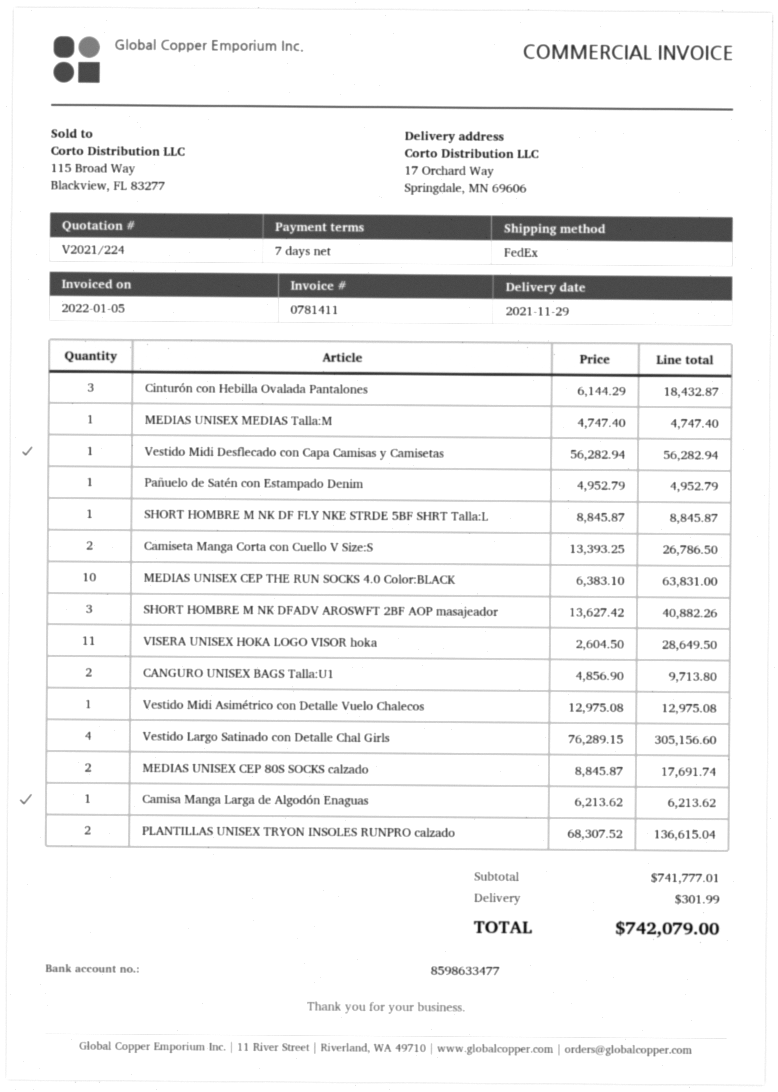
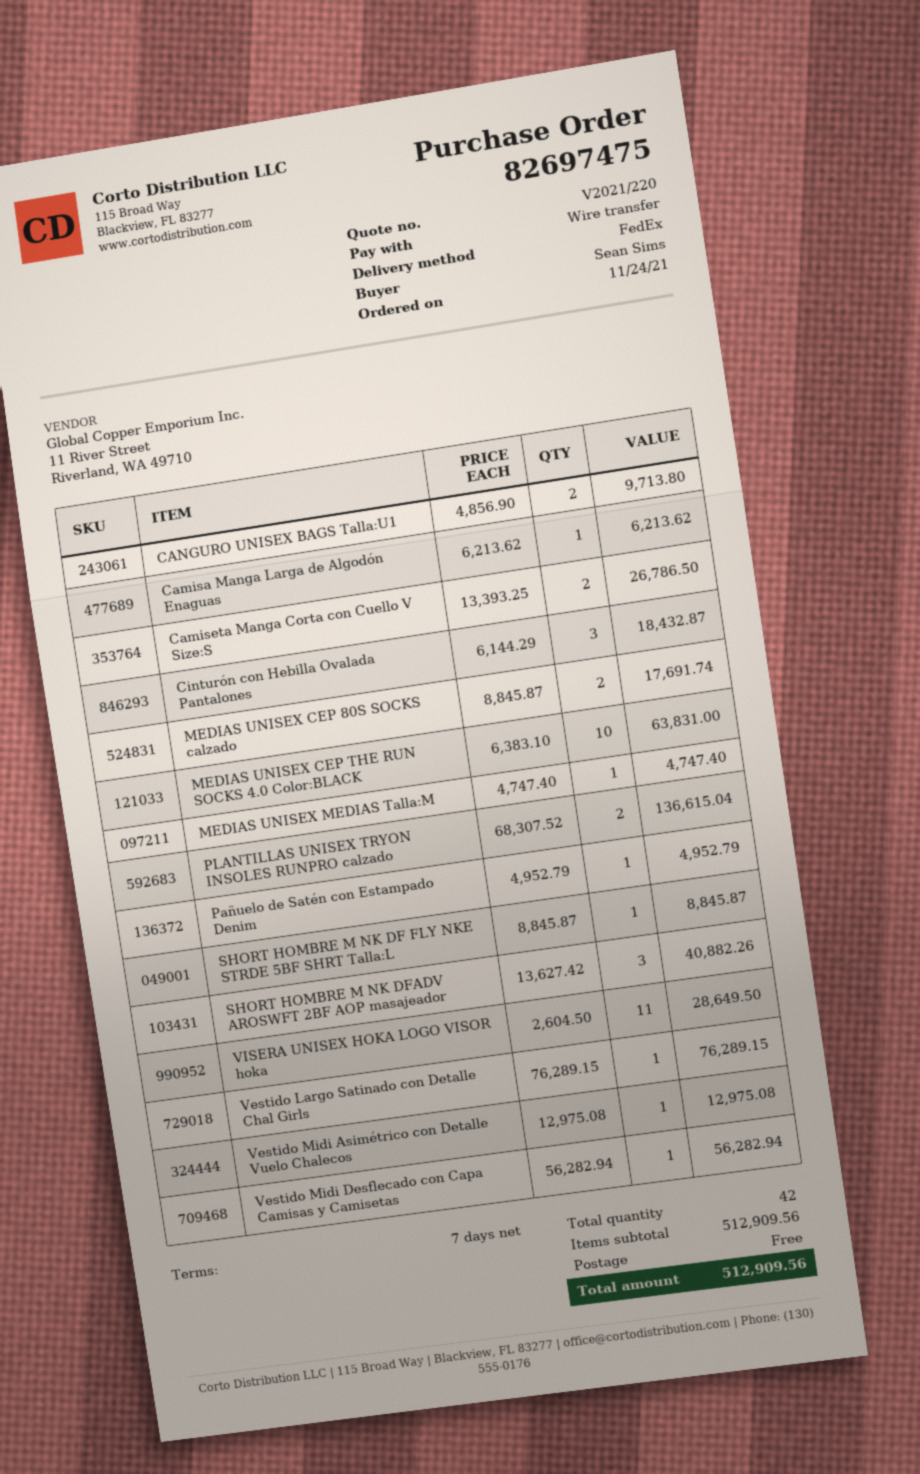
quote number: V2021/224 -> V2021/220
Vestido Largo Satinado con Detalle Chal Girls: 4 x 76289.15 = 305156.60 -> 1 x 76289.15 = 76289.15
subtotal: 741777.01 -> 512909.56
shipping: 301.99 -> 0.00
total: 742079.00 -> 512909.56

